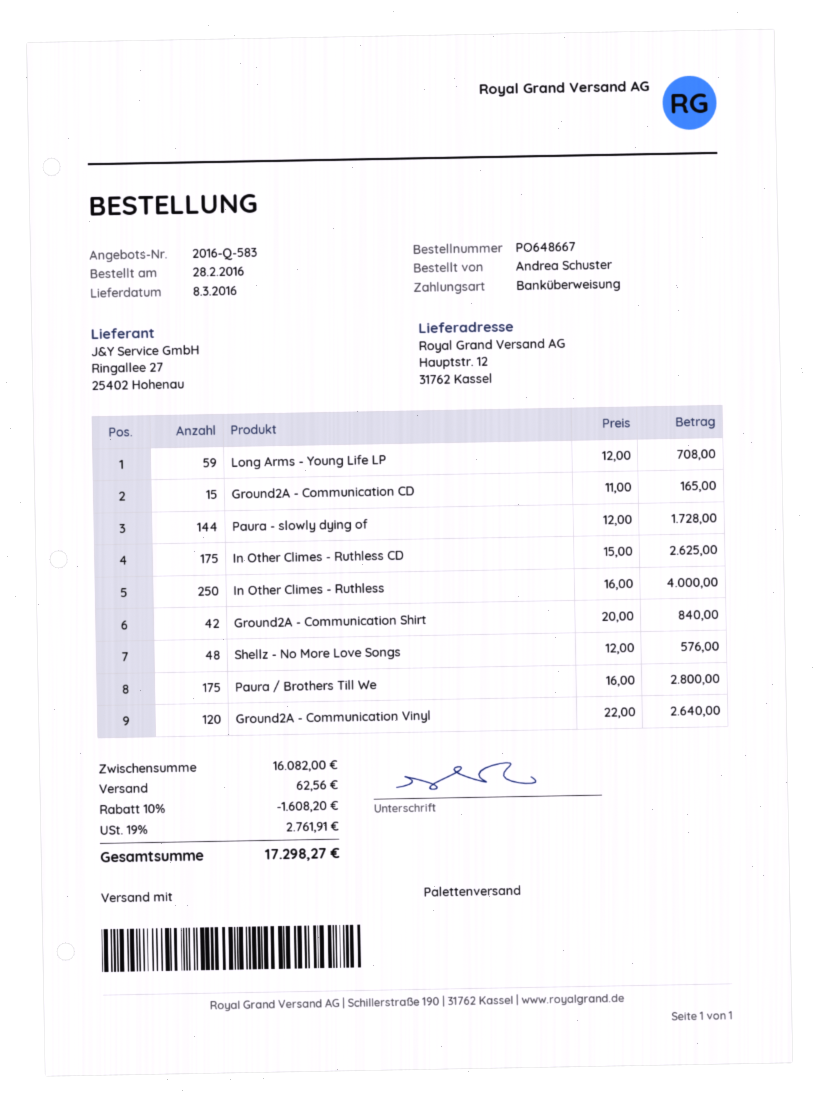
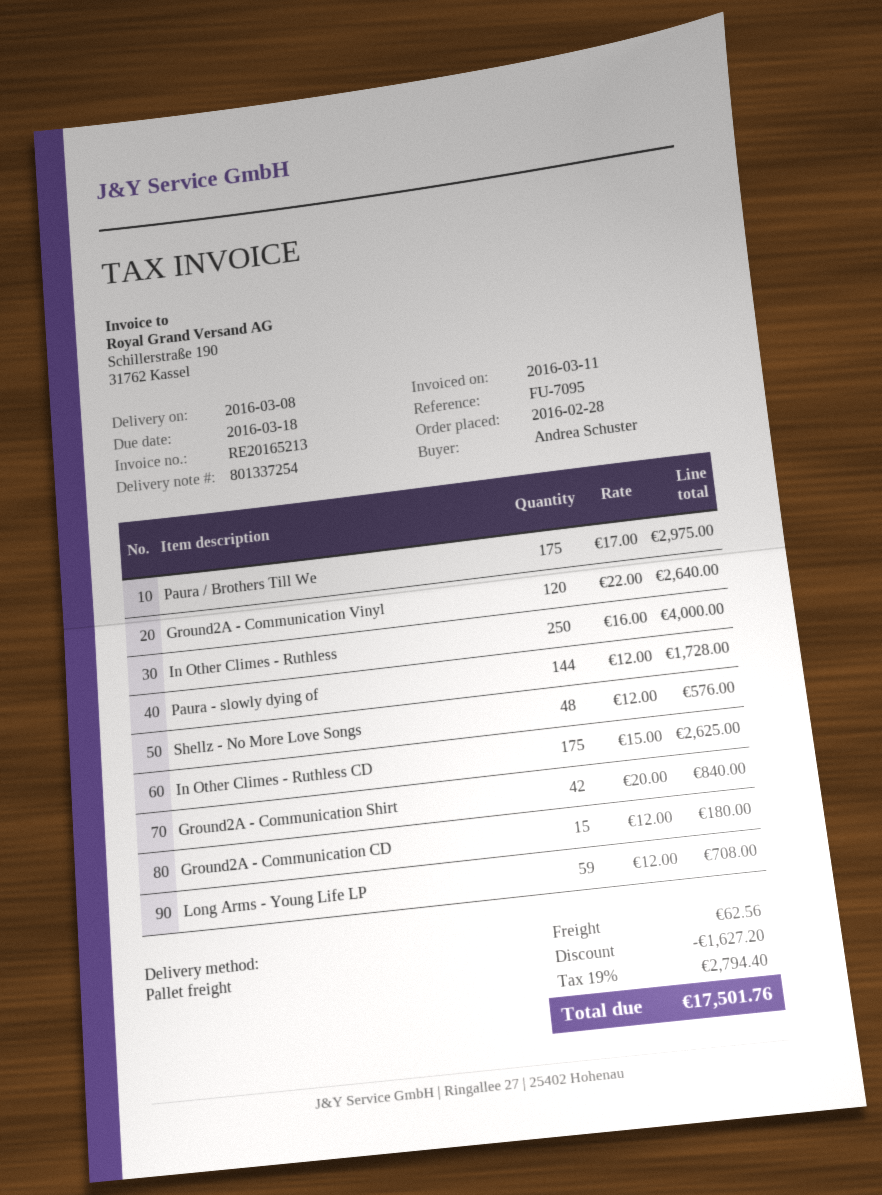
Ground2A - Communication CD: 15 x 11.00 = 165.00 -> 15 x 12.00 = 180.00
Paura / Brothers Till We: 175 x 16.00 = 2800.00 -> 175 x 17.00 = 2975.00
discount: 1608.20 -> 1627.20
tax: 19% = 2761.91 -> 19% = 2794.40
total: 17298.27 -> 17501.76

